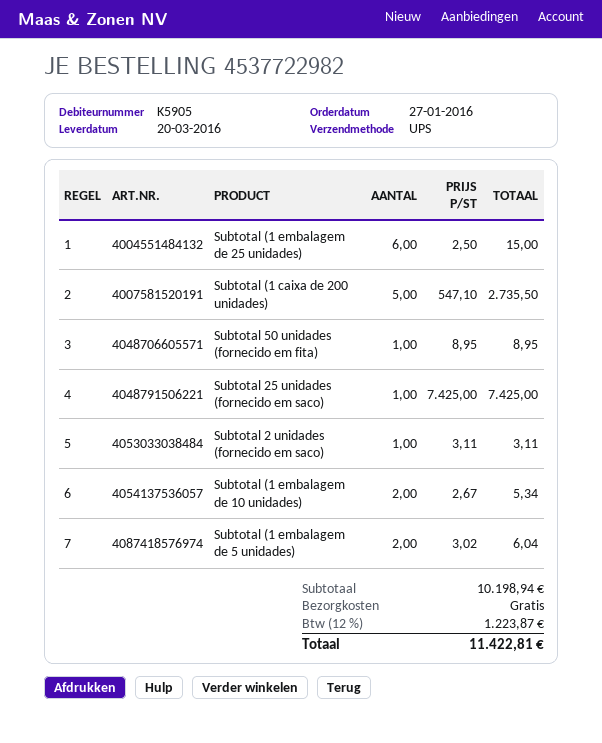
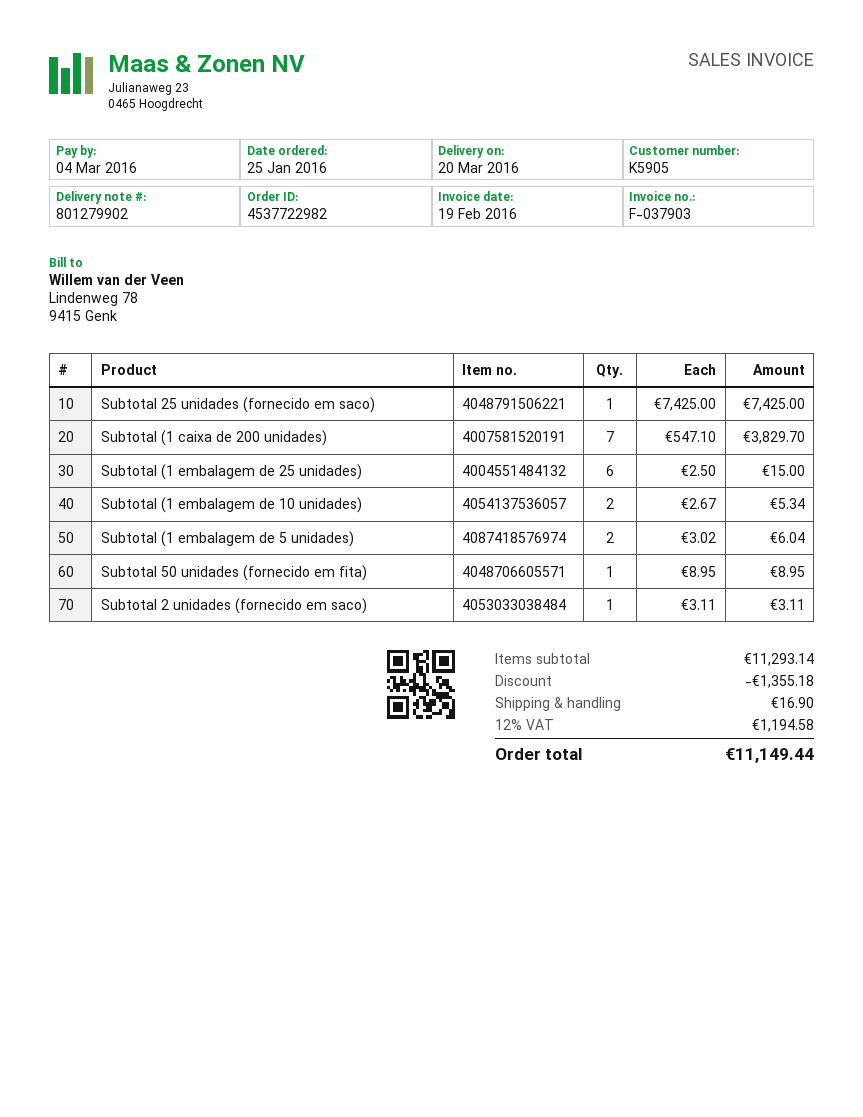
order date: 2016-01-27 -> 2016-01-25
Subtotal (1 caixa de 200 unidades): 5 x 547.10 = 2735.50 -> 7 x 547.10 = 3829.70
subtotal: 10198.94 -> 11293.14
discount: none -> 1355.18
shipping: 0.00 -> 16.90
tax: 12% = 1223.87 -> 12% = 1194.58
total: 11422.81 -> 11149.44

